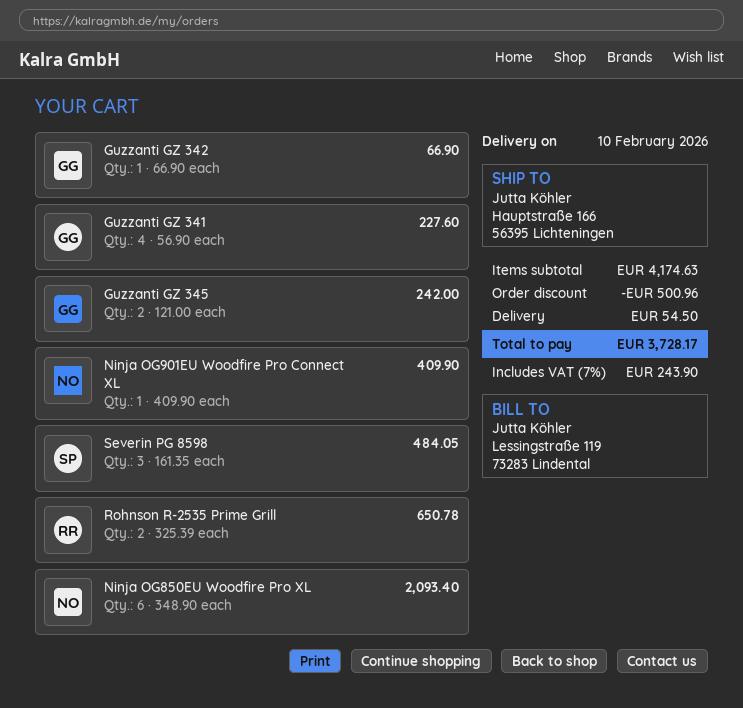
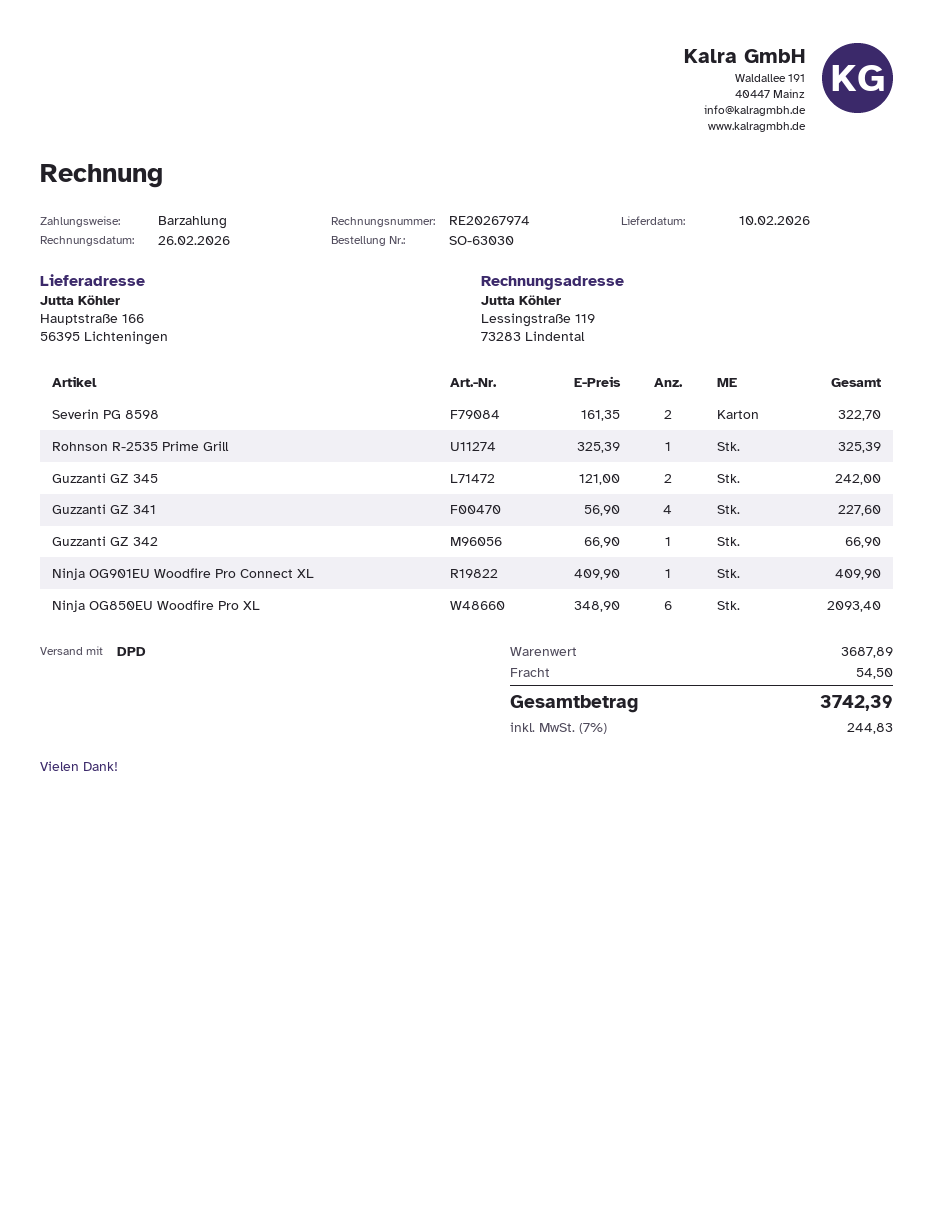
Severin PG 8598: 3 x 161.35 = 484.05 -> 2 x 161.35 = 322.70
Rohnson R-2535 Prime Grill: 2 x 325.39 = 650.78 -> 1 x 325.39 = 325.39
subtotal: 4174.63 -> 3687.89
discount: 500.96 -> none
tax: 7% = 243.90 -> 7% = 244.83
total: 3728.17 -> 3742.39

